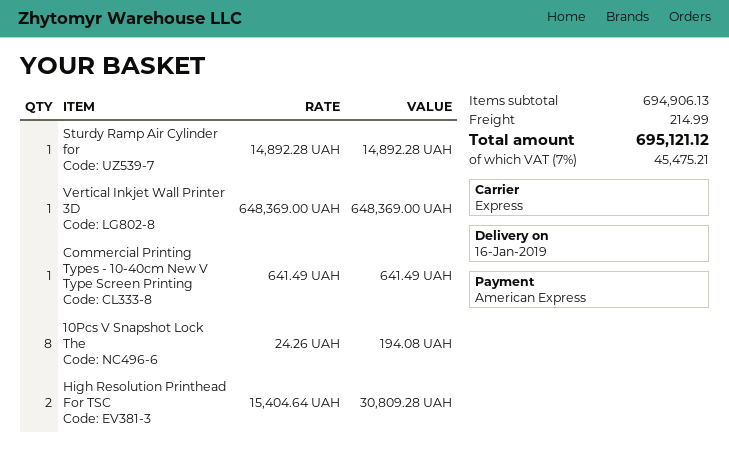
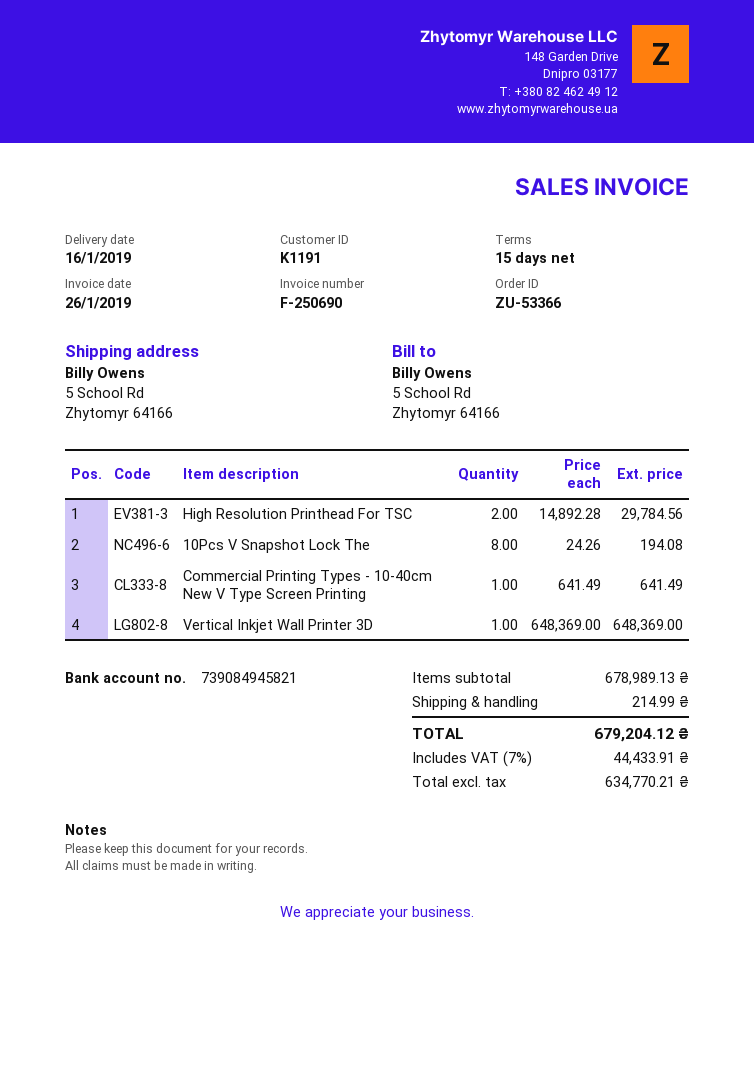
Sturdy Ramp Air Cylinder for: 1 x 14892.28 = 14892.28 -> none
High Resolution Printhead For TSC: 2 x 15404.64 = 30809.28 -> 2 x 14892.28 = 29784.56
subtotal: 694906.13 -> 678989.13
tax: 7% = 45475.21 -> 7% = 44433.91
total: 695121.12 -> 679204.12

